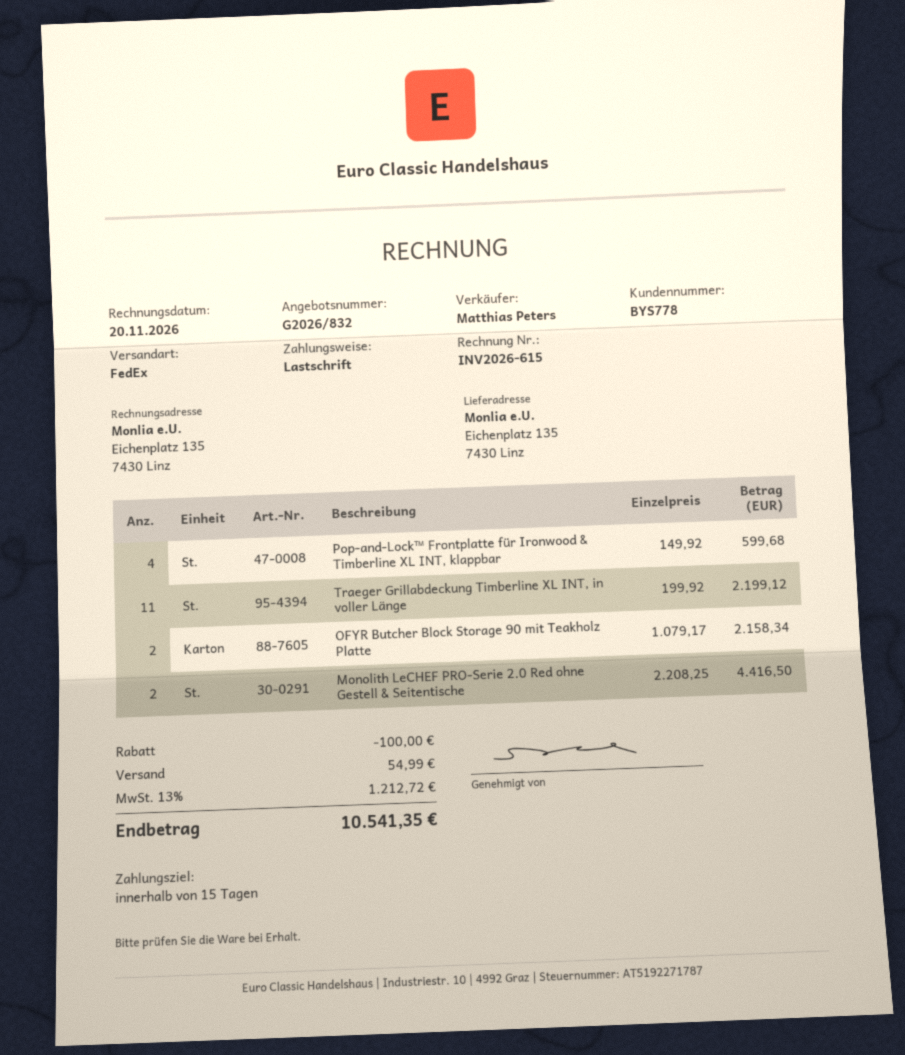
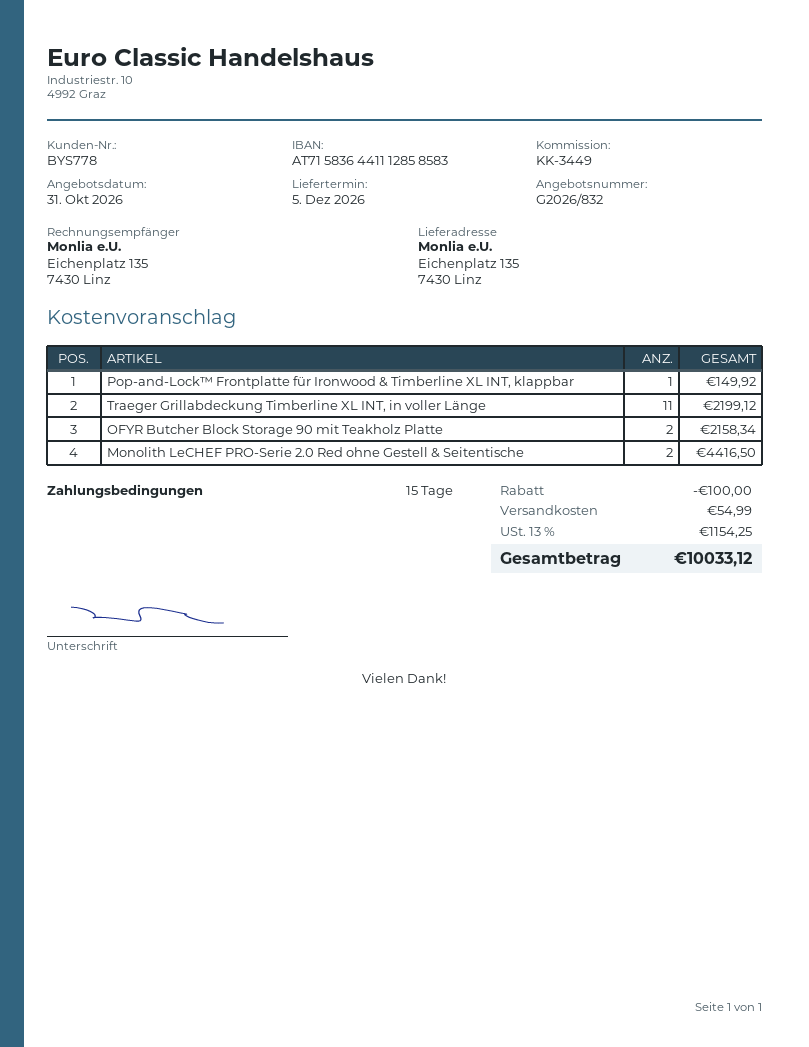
Pop-and-Lock™ Frontplatte für Ironwood & Timberline XL INT, klappbar: 4 for 599.68 -> 1 for 149.92
tax: 13% = 1212.72 -> 13% = 1154.25
total: 10541.35 -> 10033.12

